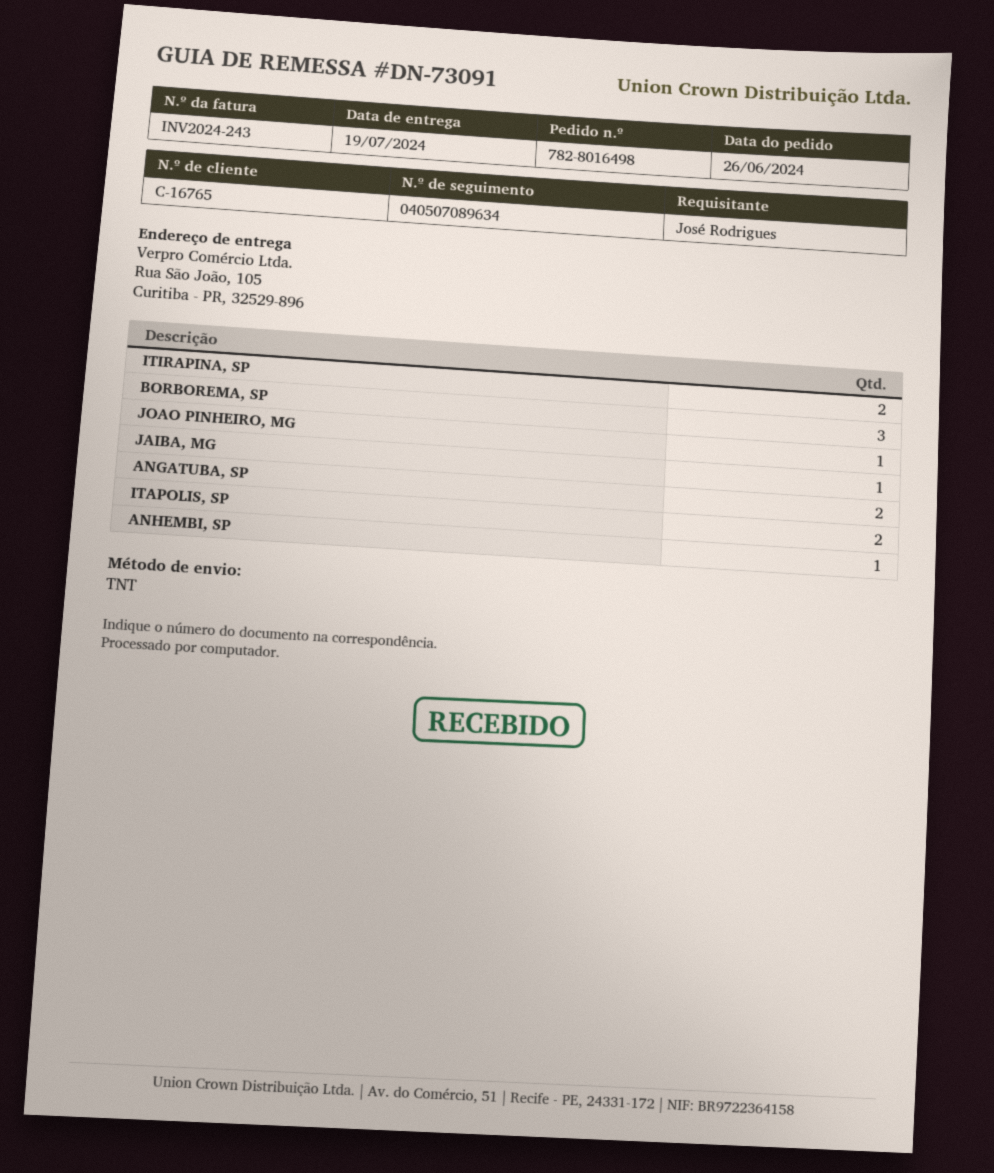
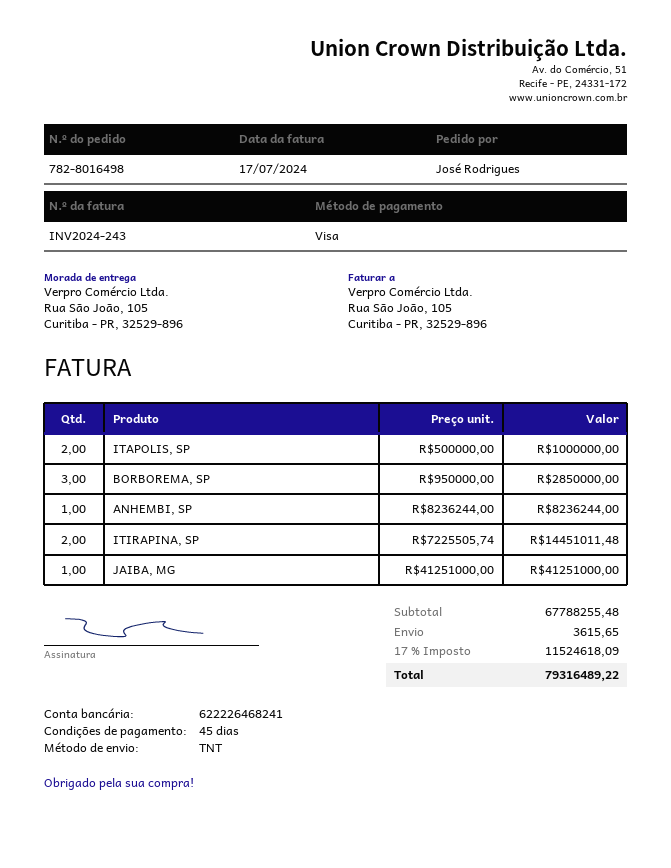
JOAO PINHEIRO, MG: 1 -> none
ANGATUBA, SP: 2 -> none

